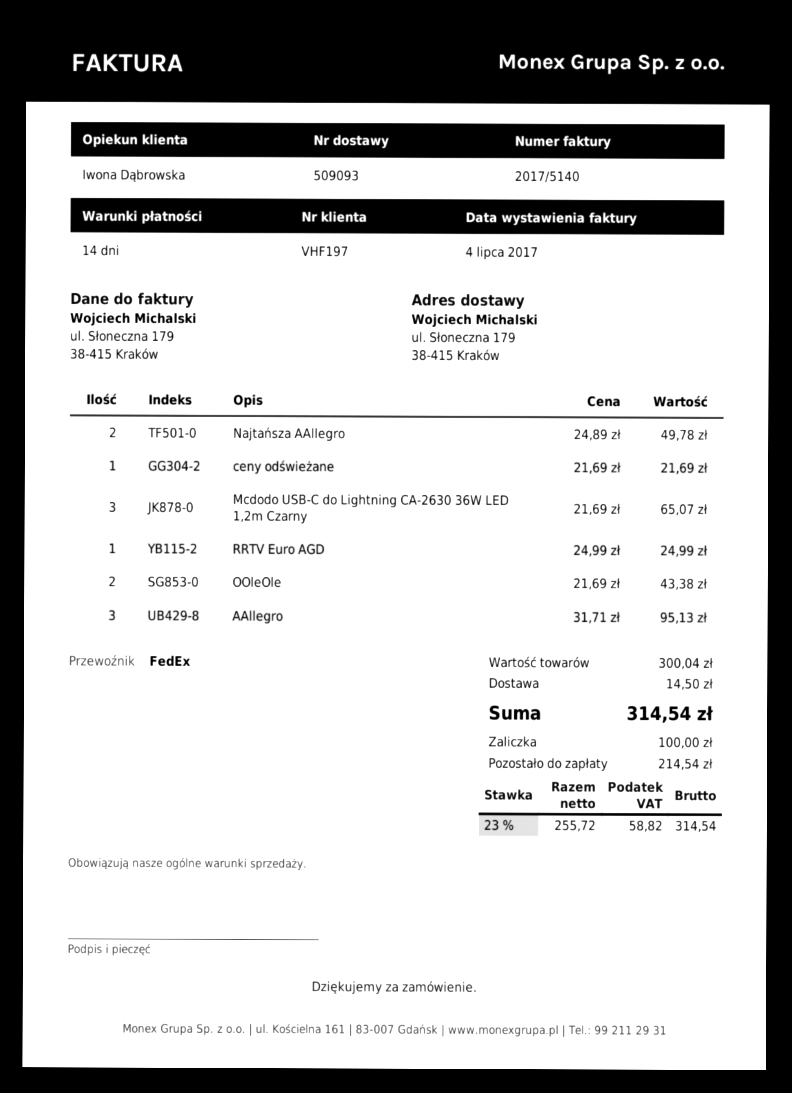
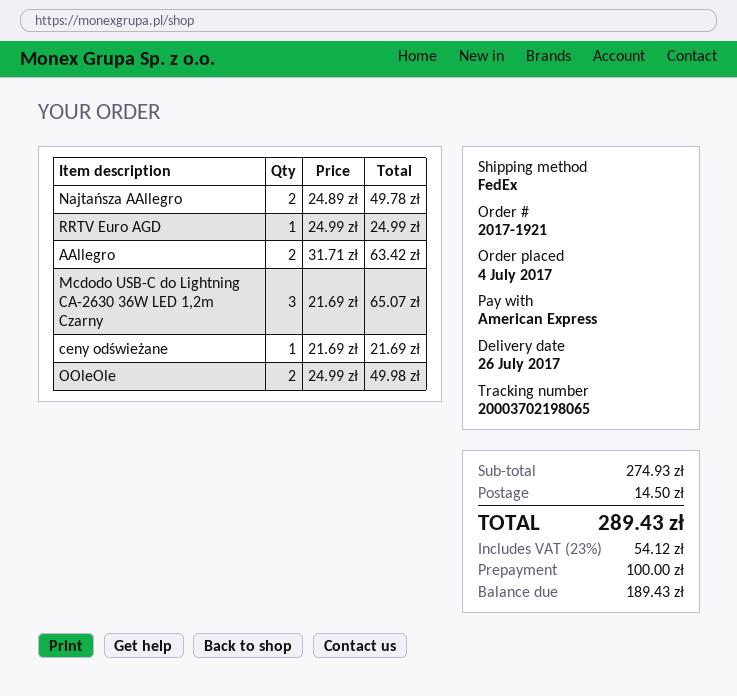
OOleOle: 2 x 21.69 = 43.38 -> 2 x 24.99 = 49.98
AAllegro: 3 x 31.71 = 95.13 -> 2 x 31.71 = 63.42
subtotal: 300.04 -> 274.93
tax: 23% = 58.82 -> 23% = 54.12
total: 314.54 -> 289.43
balance: 214.54 -> 189.43

